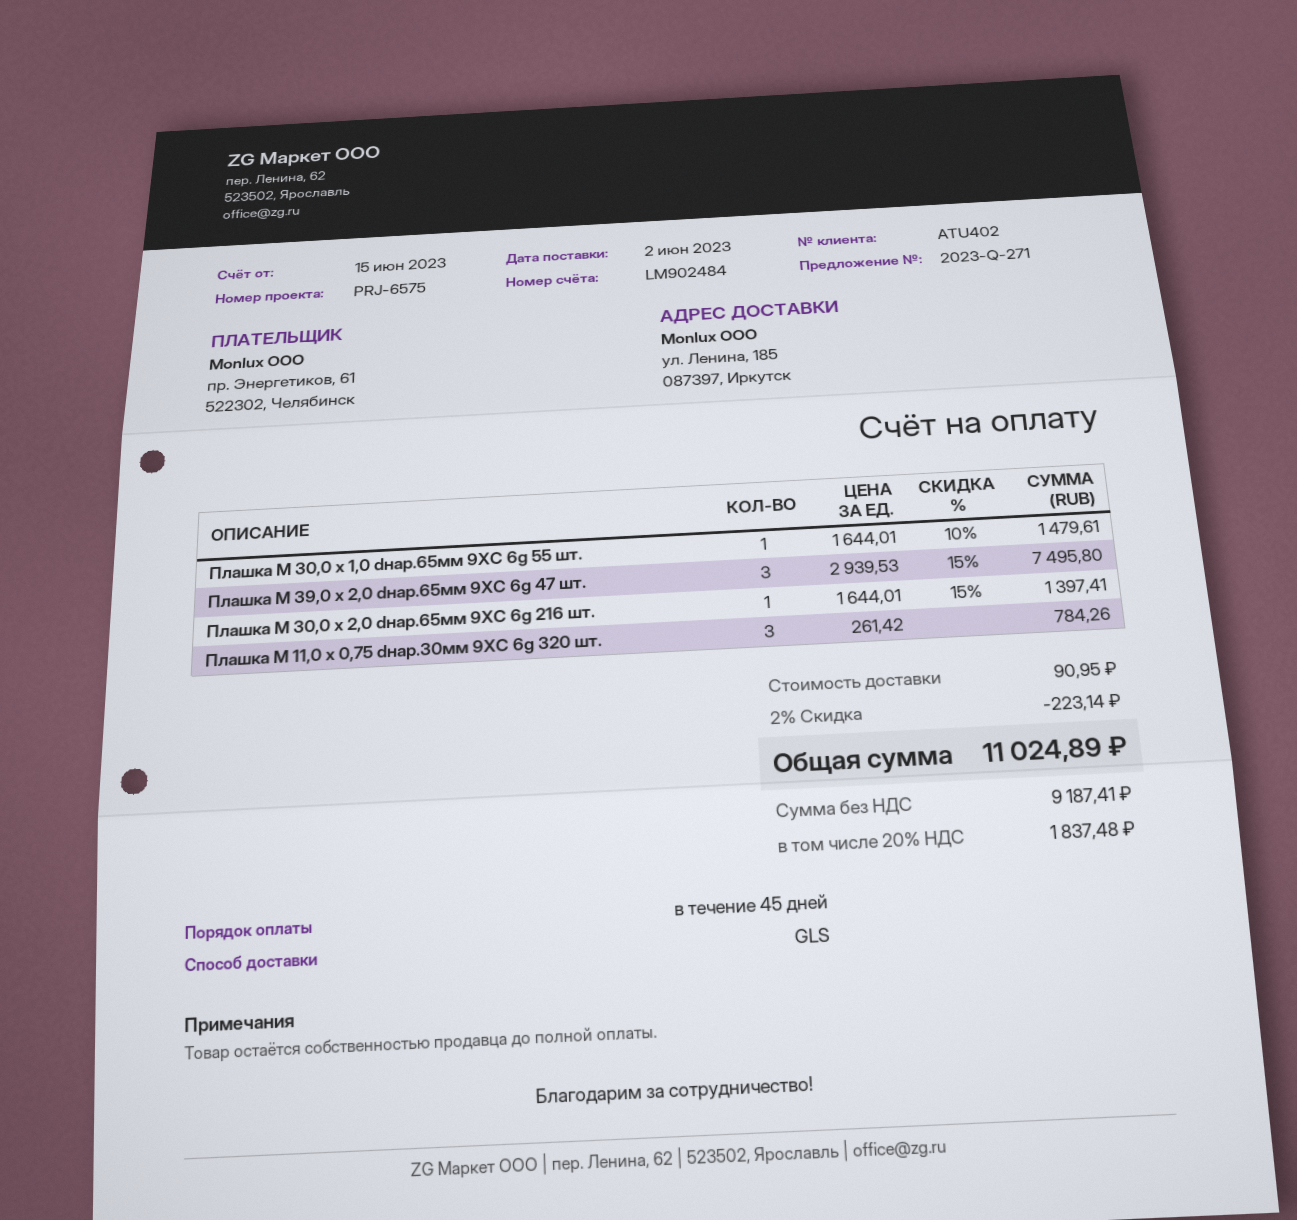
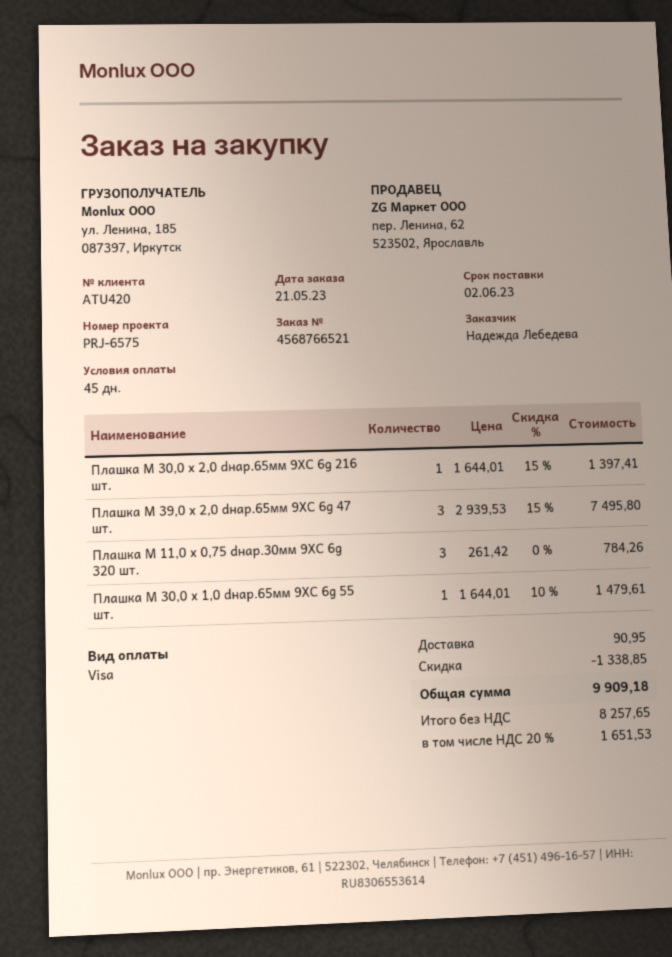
customer number: ATU402 -> ATU420
discount: 223.14 -> 1338.85
net: 9187.41 -> 8257.65
tax: 20% = 1837.48 -> 20% = 1651.53
total: 11024.89 -> 9909.18

